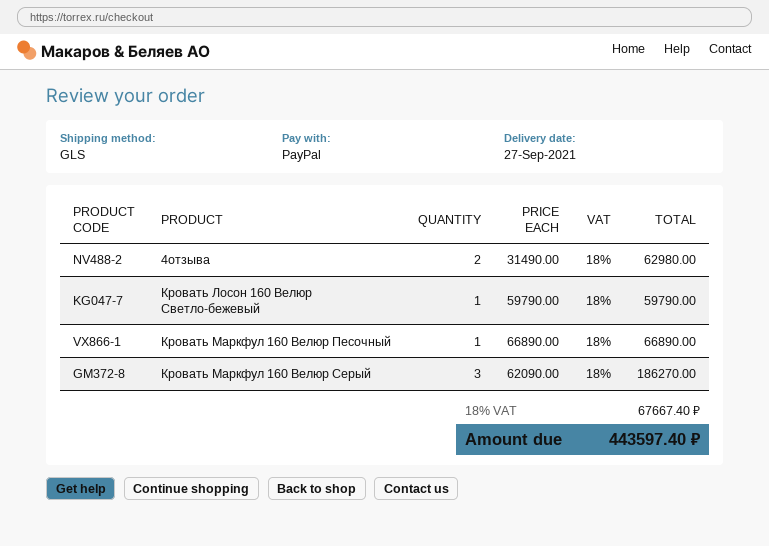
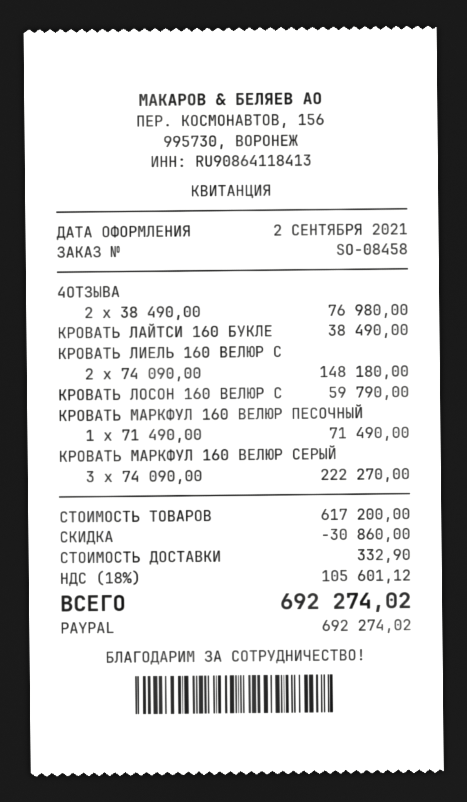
4отзыва: 2 x 31490.00 = 62980.00 -> 2 x 38490.00 = 76980.00
Кровать Маркфул 160 Велюр Песочный: 1 x 66890.00 = 66890.00 -> 1 x 71490.00 = 71490.00
Кровать Маркфул 160 Велюр Серый: 3 x 62090.00 = 186270.00 -> 3 x 74090.00 = 222270.00
КРОВАТЬ ЛАЙТСИ 160 БУКЛЕ: none -> 1 x 38490.00 = 38490.00
КРОВАТЬ ЛИЕЛЬ 160 ВЕЛЮР С: none -> 2 x 74090.00 = 148180.00
discount: none -> 30860.00
shipping: none -> 332.90
tax: 18% = 67667.40 -> 18% = 105601.12
total: 443597.40 -> 692274.02

